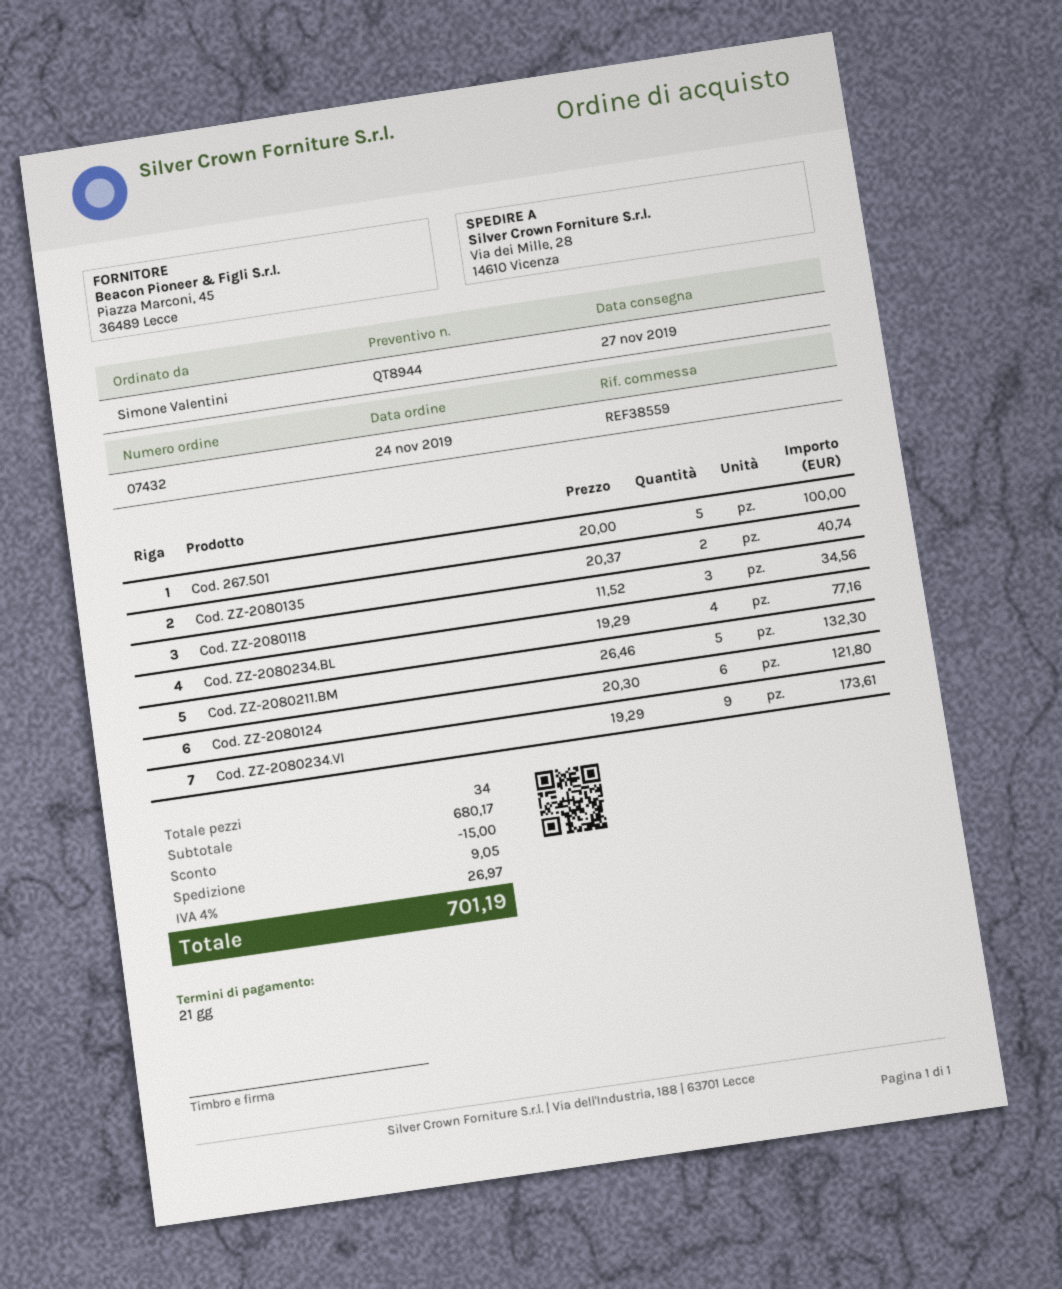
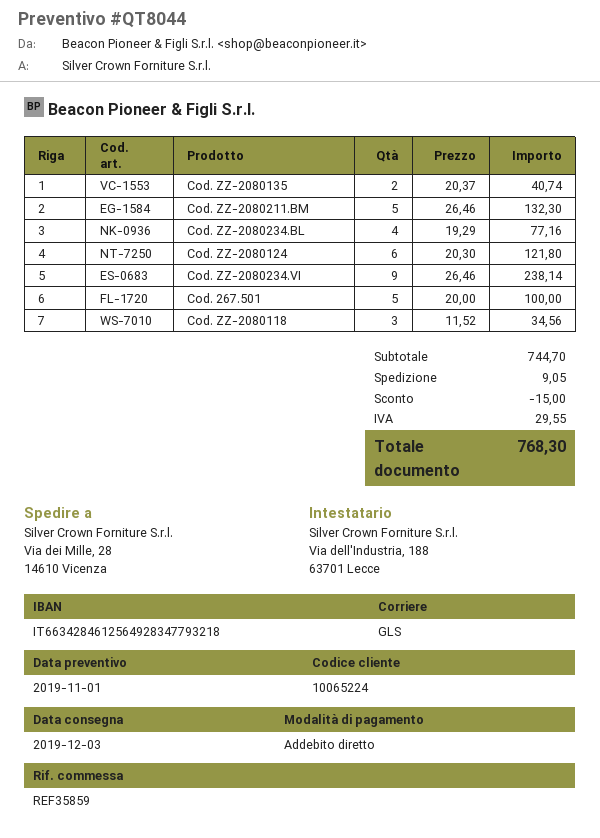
quote number: QT8944 -> QT8044
delivery date: 2019-11-27 -> 2019-12-03
reference: REF38559 -> REF35859
Cod. ZZ-2080234.VI: 9 x 19.29 = 173.61 -> 9 x 26.46 = 238.14
subtotal: 680.17 -> 744.70
tax: 26.97 -> 29.55
total: 701.19 -> 768.30

